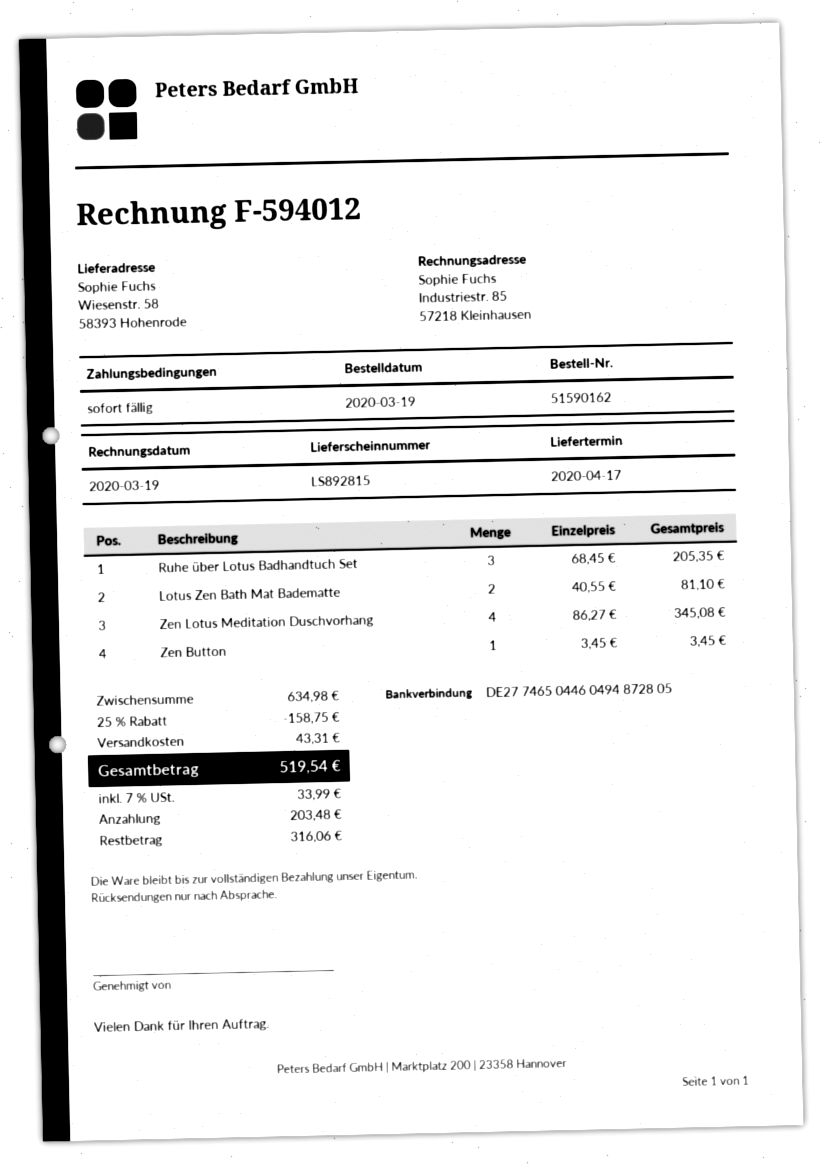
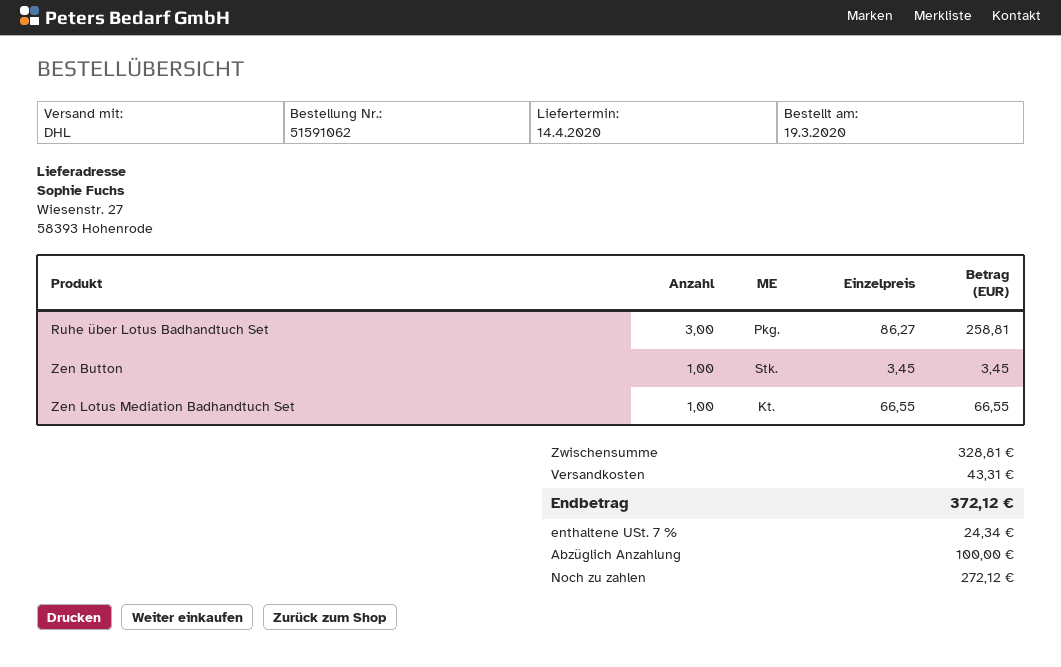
order number: 51590162 -> 51591062
delivery date: 2020-04-17 -> 2020-04-14
ship to: Wiesenstr. 58, 58393 Hohenrode -> Wiesenstr. 27, 58393 Hohenrode
Ruhe über Lotus Badhandtuch Set: 3 x 68.45 = 205.35 -> 3 x 86.27 = 258.81
Lotus Zen Bath Mat Badematte: 2 x 40.55 = 81.10 -> none
Zen Lotus Meditation Duschvorhang: 4 x 86.27 = 345.08 -> none
Zen Lotus Mediation Badhandtuch Set: none -> 1 x 66.55 = 66.55
subtotal: 634.98 -> 328.81
discount: 25% = 158.75 -> none
tax: 7% = 33.99 -> 7% = 24.34
total: 519.54 -> 372.12
deposit: 203.48 -> 100.00
balance: 316.06 -> 272.12

